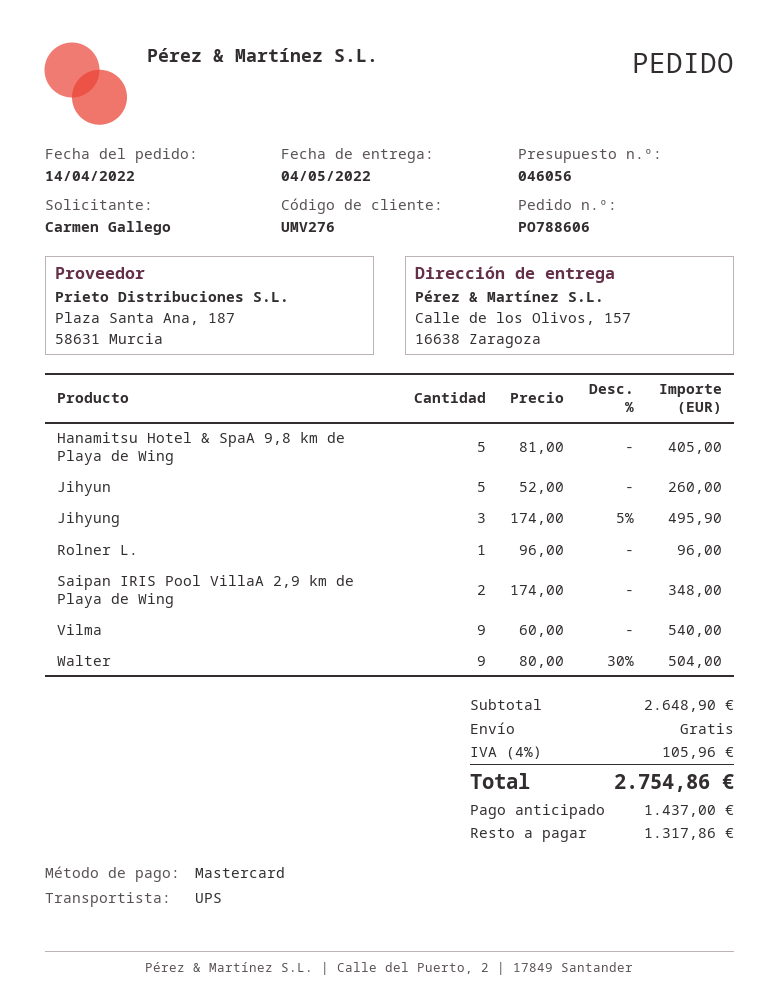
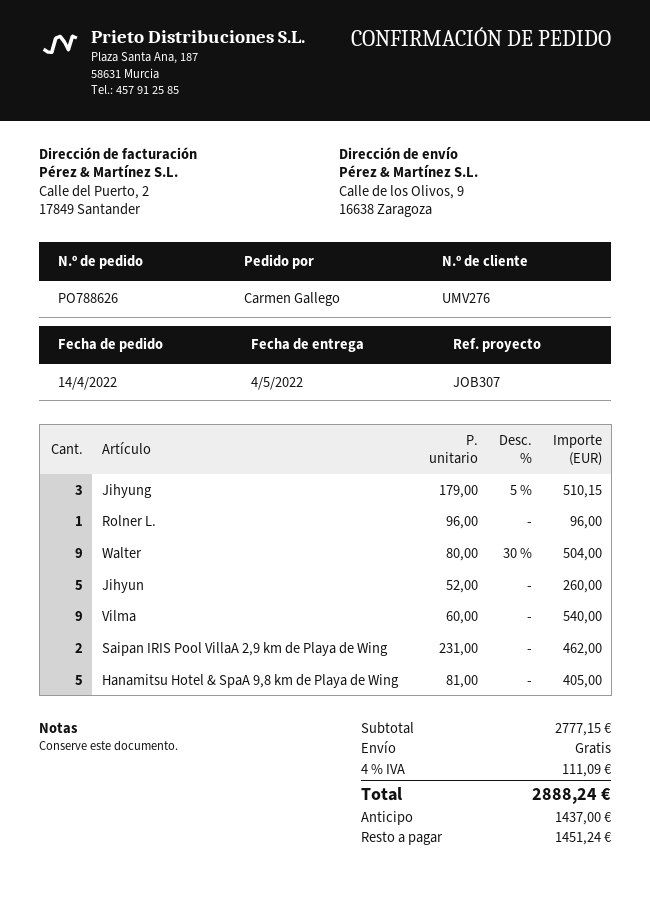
order number: PO788606 -> PO788626
ship to: Calle de los Olivos, 157, 16638 Zaragoza -> Calle de los Olivos, 9, 16638 Zaragoza
Jihyung: 3 x 174.00 - 5% = 495.90 -> 3 x 179.00 - 5% = 510.15
Saipan IRIS Pool VillaA 2,9 km de Playa de Wing: 2 x 174.00 = 348.00 -> 2 x 231.00 = 462.00
subtotal: 2648.90 -> 2777.15
tax: 4% = 105.96 -> 4% = 111.09
total: 2754.86 -> 2888.24
balance: 1317.86 -> 1451.24

